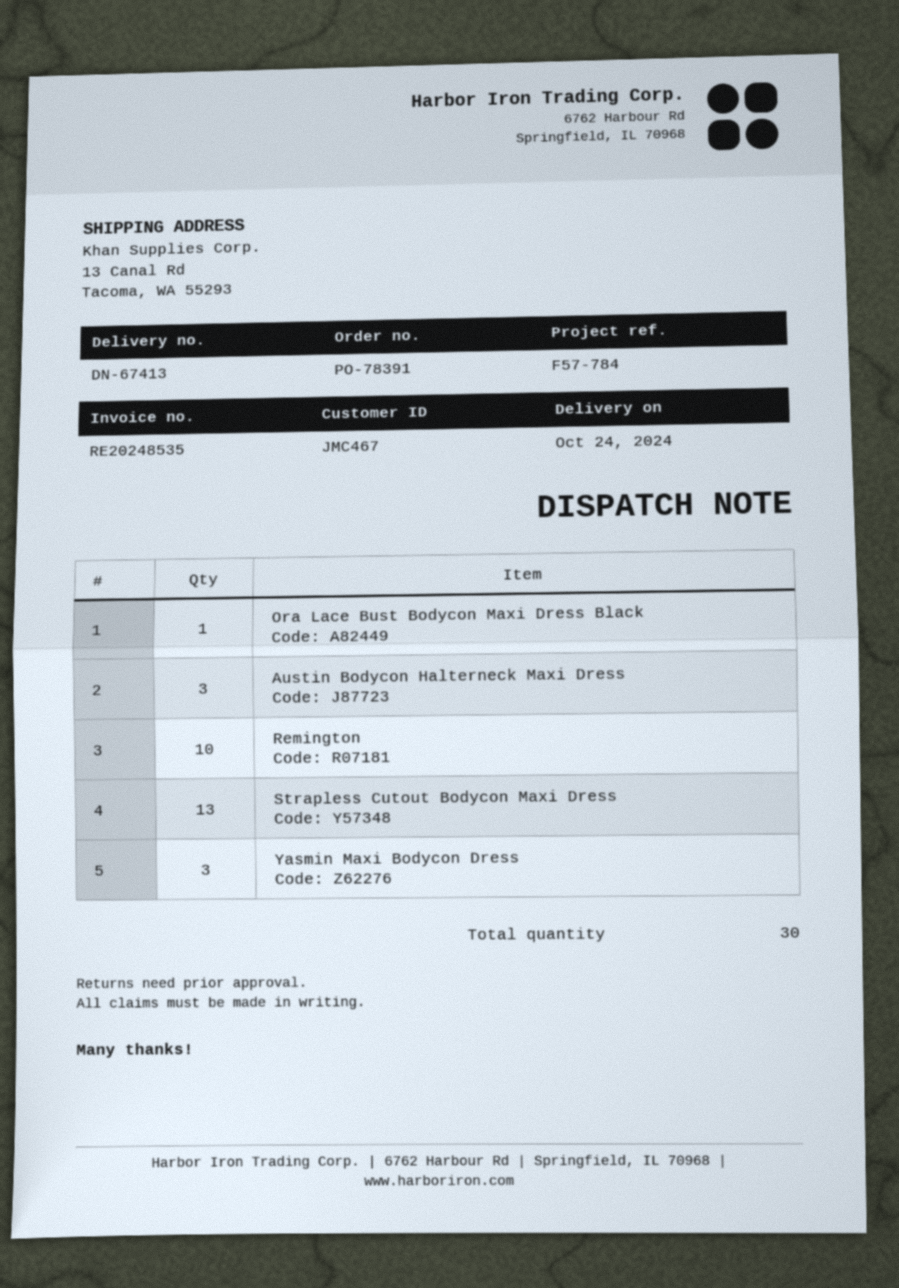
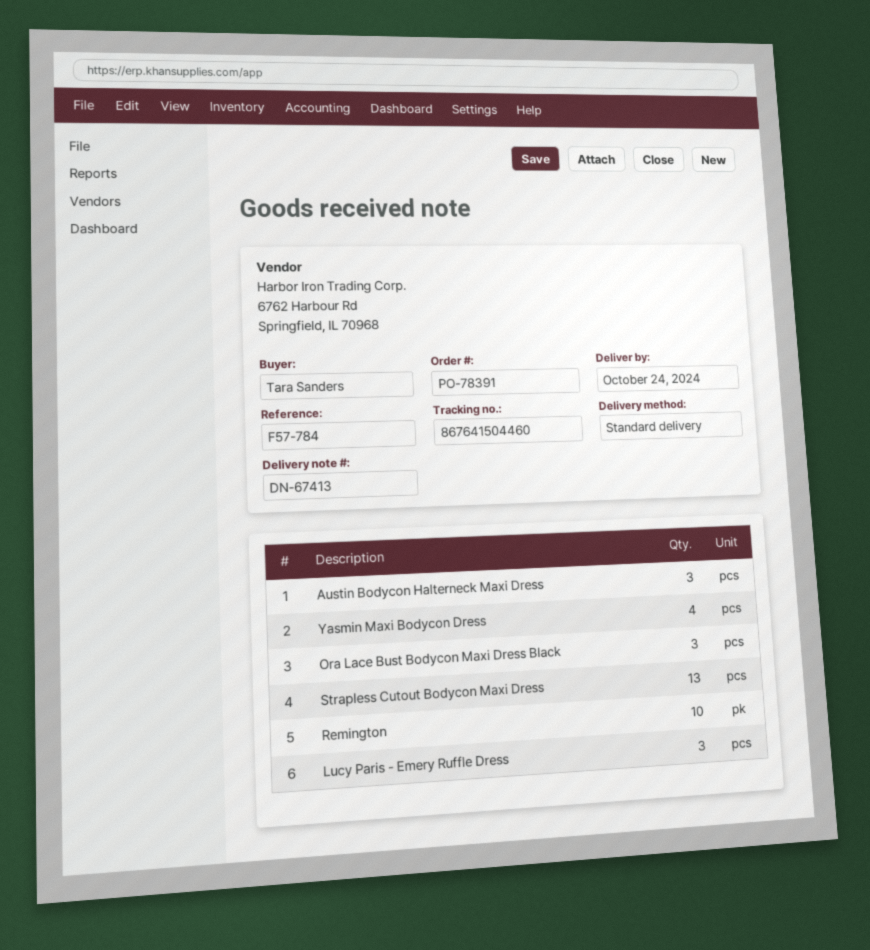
Ora Lace Bust Bodycon Maxi Dress Black: 1 -> 3
Yasmin Maxi Bodycon Dress: 3 -> 4
Lucy Paris - Emery Ruffle Dress: none -> 3

